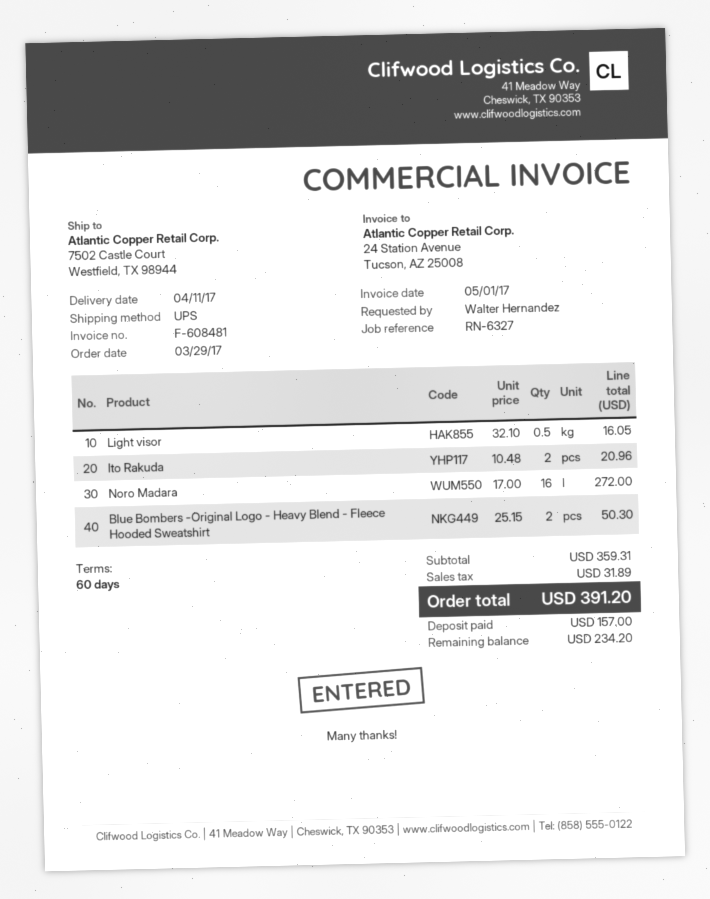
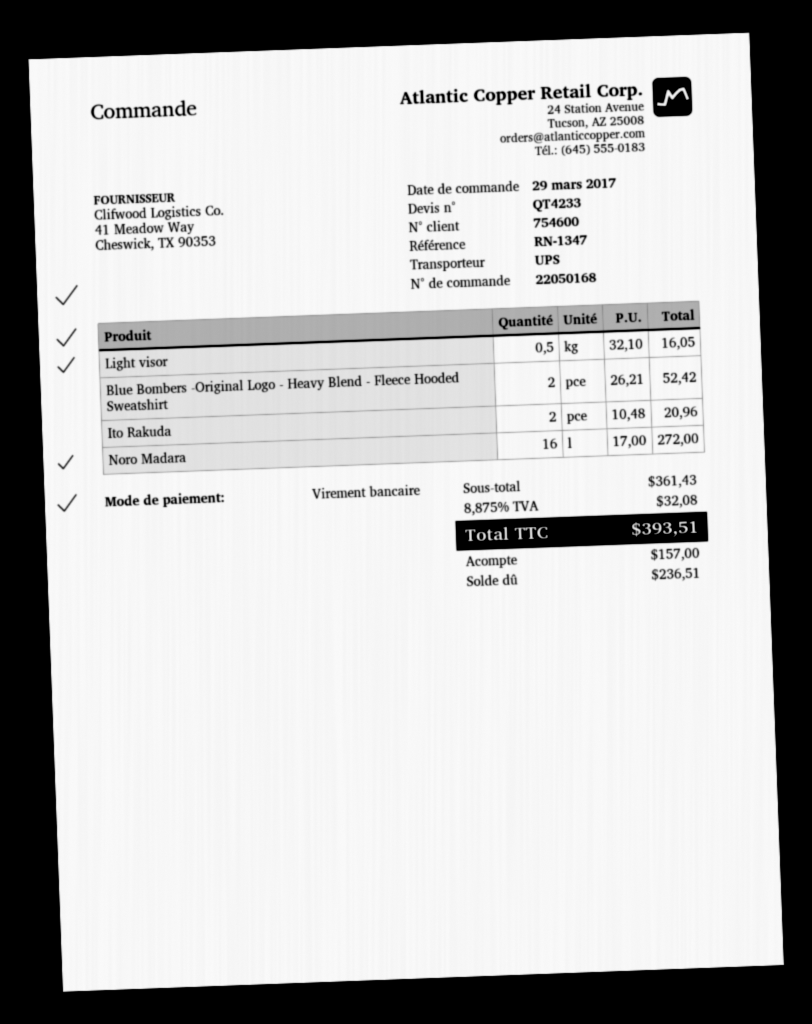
reference: RN-6327 -> RN-1347
Blue Bombers -Original Logo - Heavy Blend - Fleece Hooded Sweatshirt: 2 x 25.15 = 50.30 -> 2 x 26.21 = 52.42
subtotal: 359.31 -> 361.43
tax: 31.89 -> 32.08
total: 391.20 -> 393.51
balance: 234.20 -> 236.51

